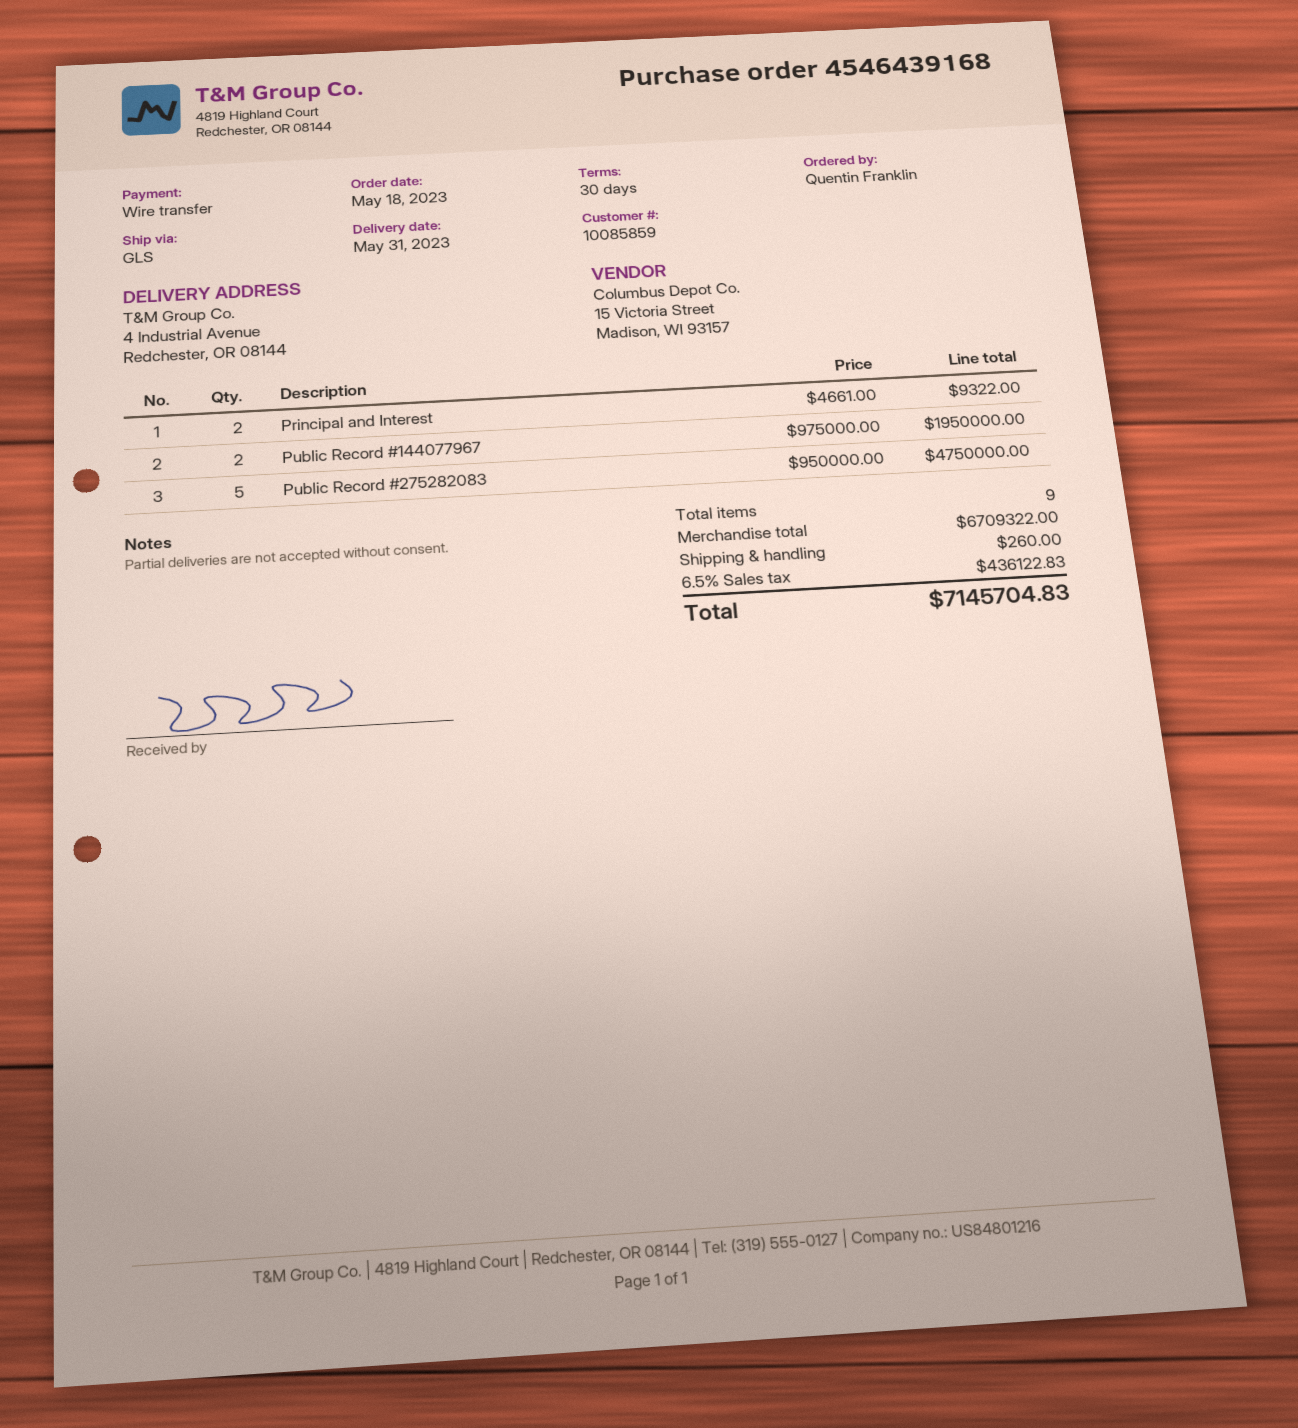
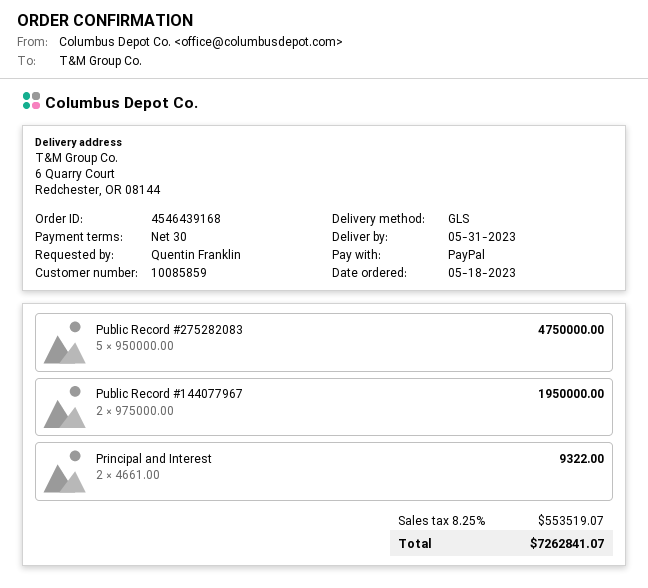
payment method: bank transfer -> PayPal
ship to: 4 Industrial Avenue, Redchester, OR 08144 -> 6 Quarry Court, Redchester, OR 08144
shipping: 260.00 -> none
tax: 6.5% = 436122.83 -> 8.25% = 553519.07
total: 7145704.83 -> 7262841.07

